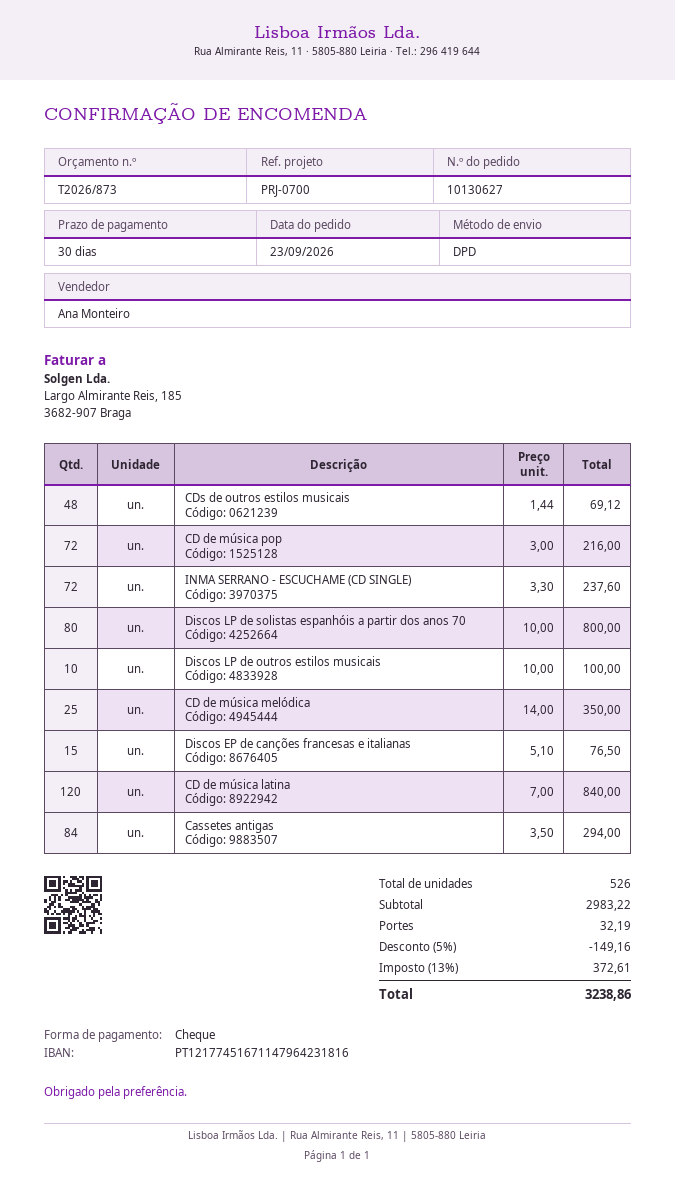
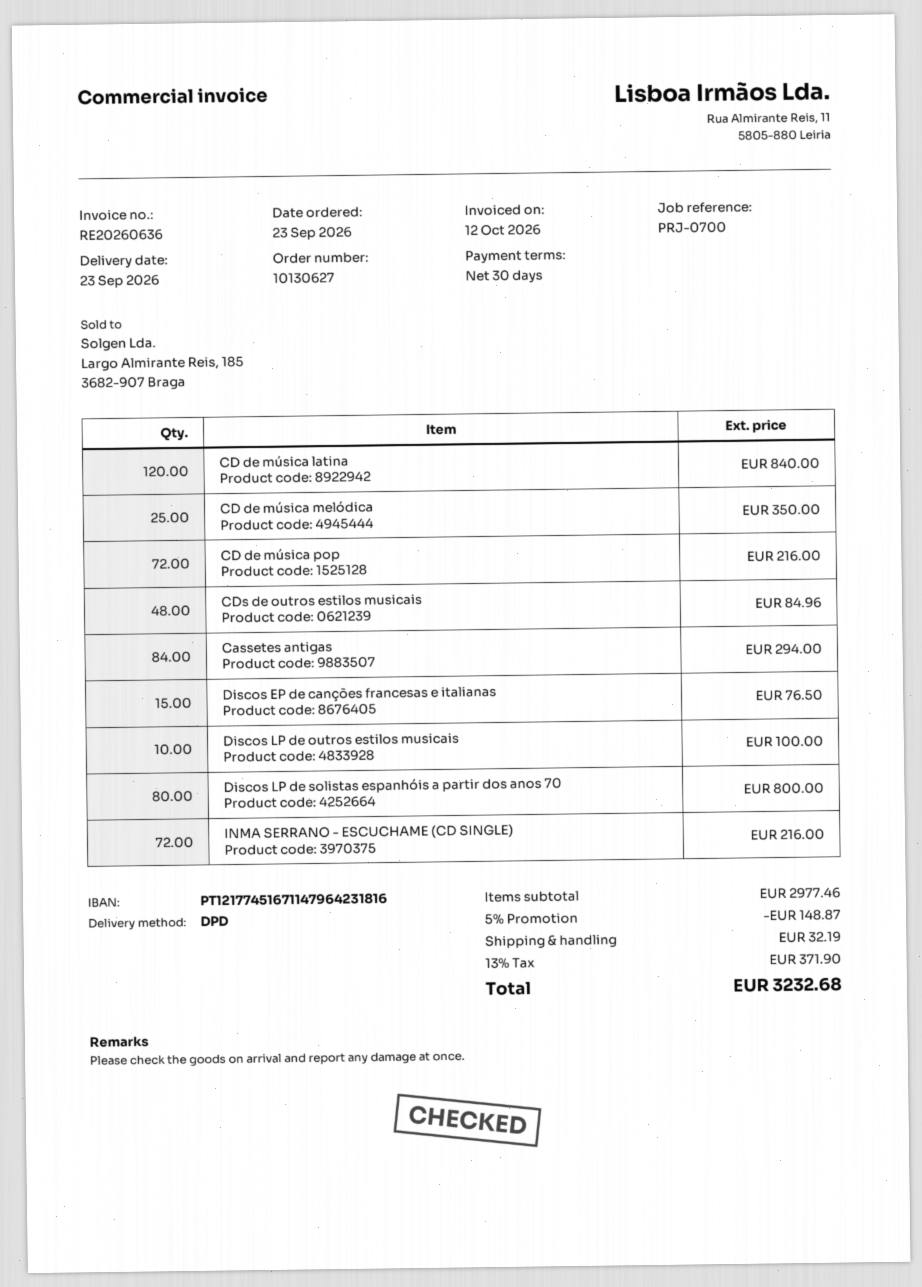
CDs de outros estilos musicais: 48 for 69.12 -> 48 for 84.96
INMA SERRANO - ESCUCHAME (CD SINGLE): 72 for 237.60 -> 72 for 216.00
subtotal: 2983.22 -> 2977.46
discount: 5% = 149.16 -> 5% = 148.87
tax: 13% = 372.61 -> 13% = 371.90
total: 3238.86 -> 3232.68

